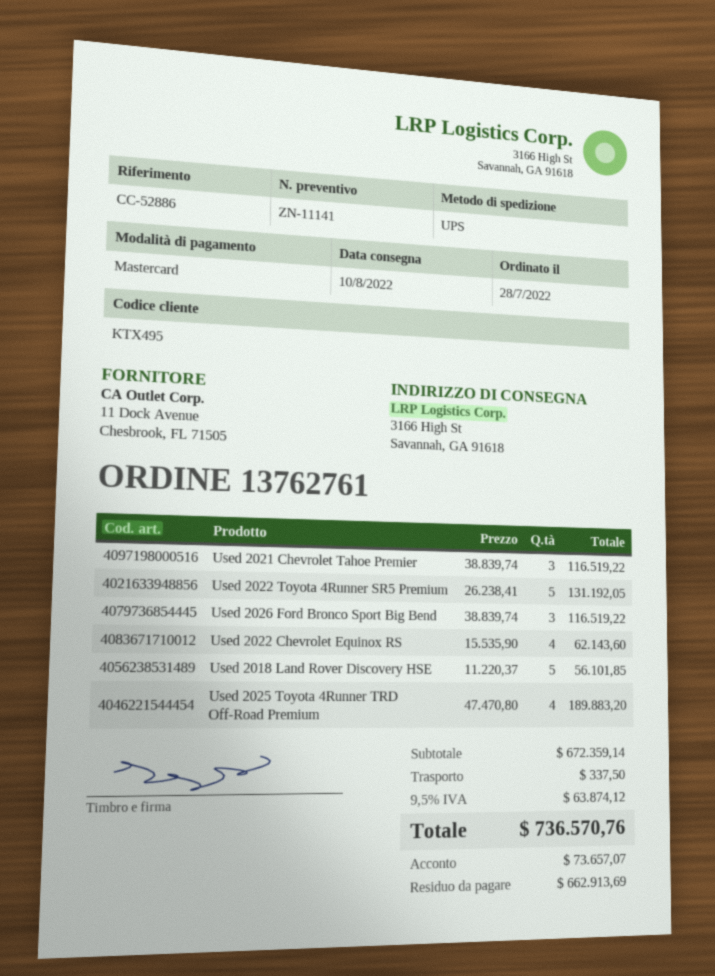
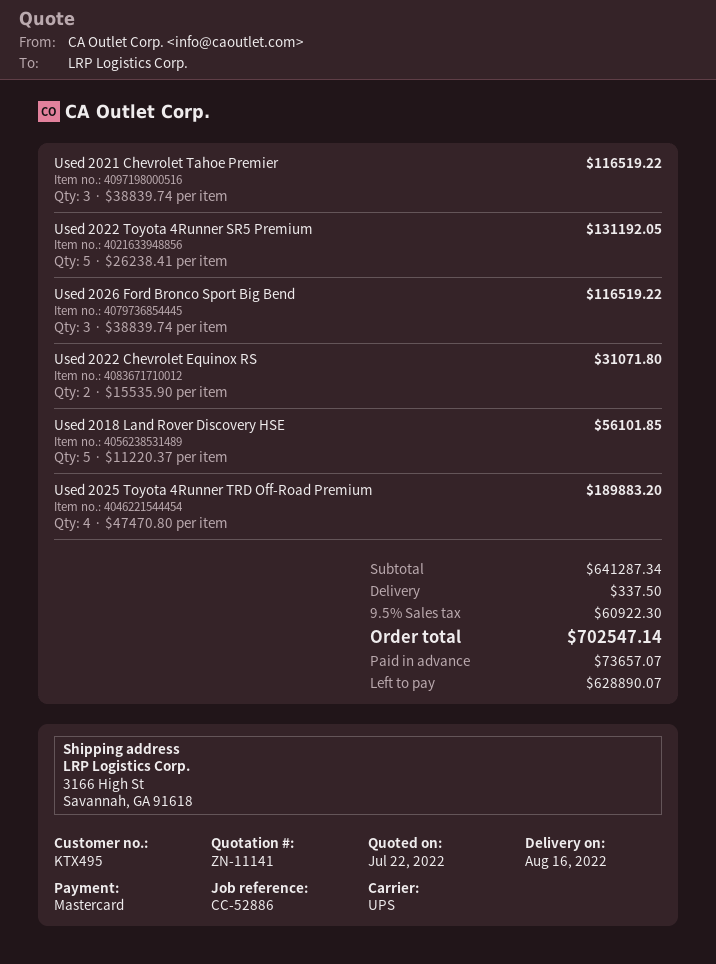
delivery date: 2022-08-10 -> 2022-08-16
Used 2022 Chevrolet Equinox RS: 4 x 15535.90 = 62143.60 -> 2 x 15535.90 = 31071.80
subtotal: 672359.14 -> 641287.34
tax: 9.5% = 63874.12 -> 9.5% = 60922.30
total: 736570.76 -> 702547.14
balance: 662913.69 -> 628890.07

